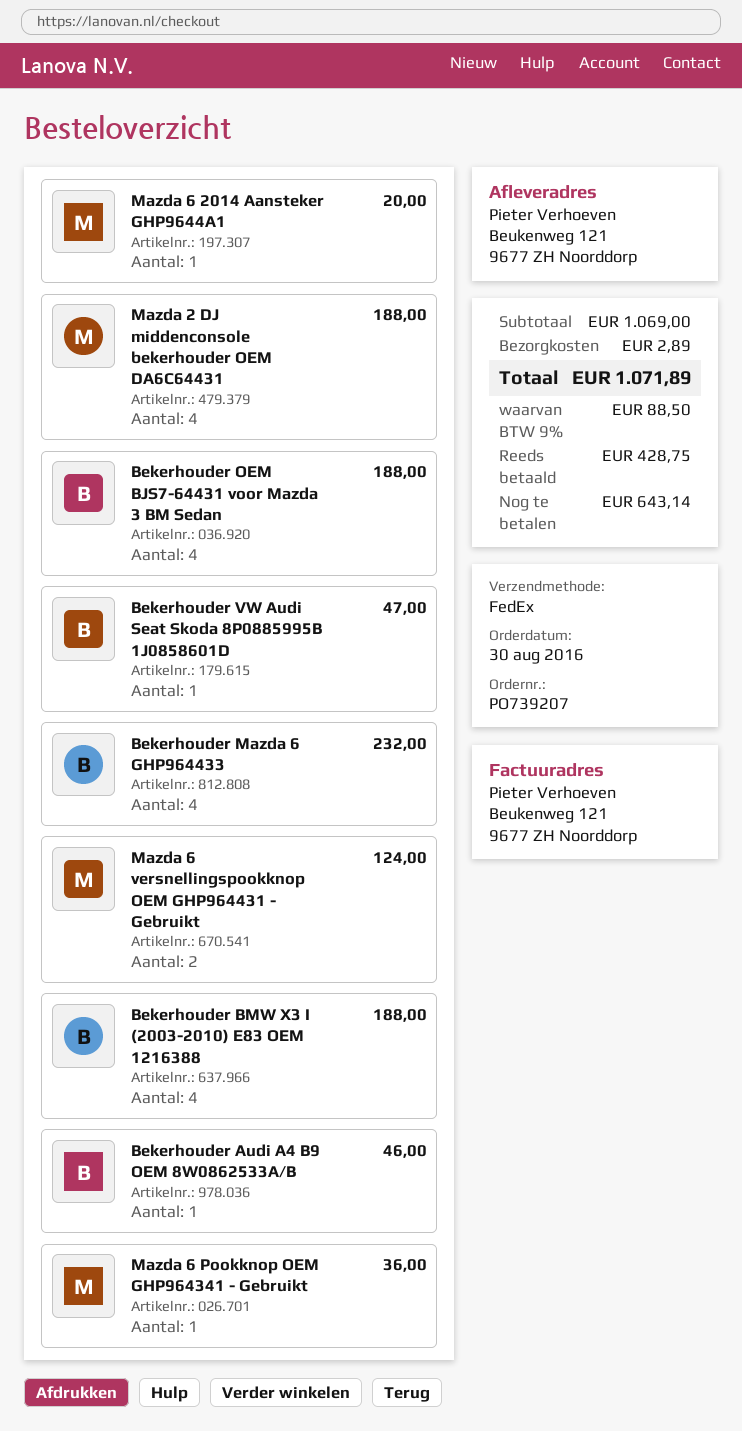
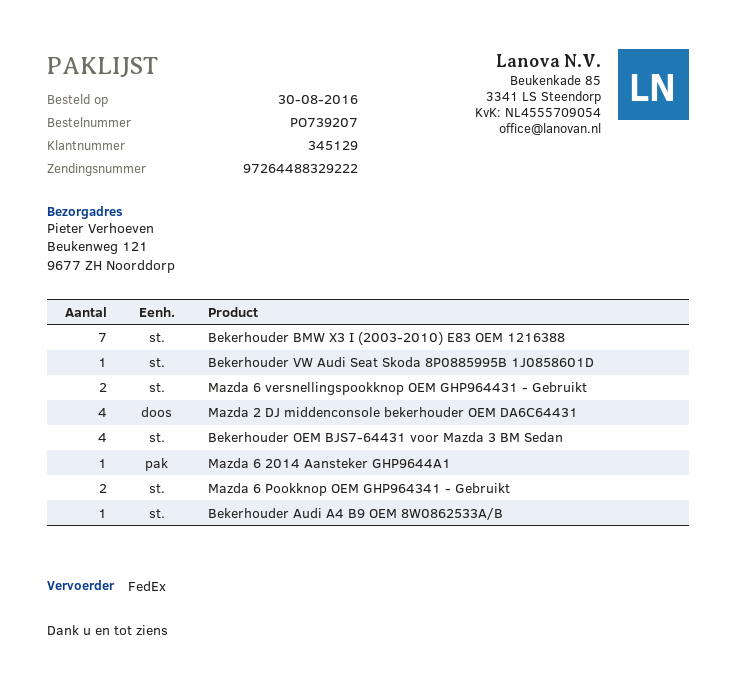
Bekerhouder Mazda 6 GHP964433: 4 -> none
Bekerhouder BMW X3 I (2003-2010) E83 OEM 1216388: 4 -> 7
Mazda 6 Pookknop OEM GHP964341 - Gebruikt: 1 -> 2

